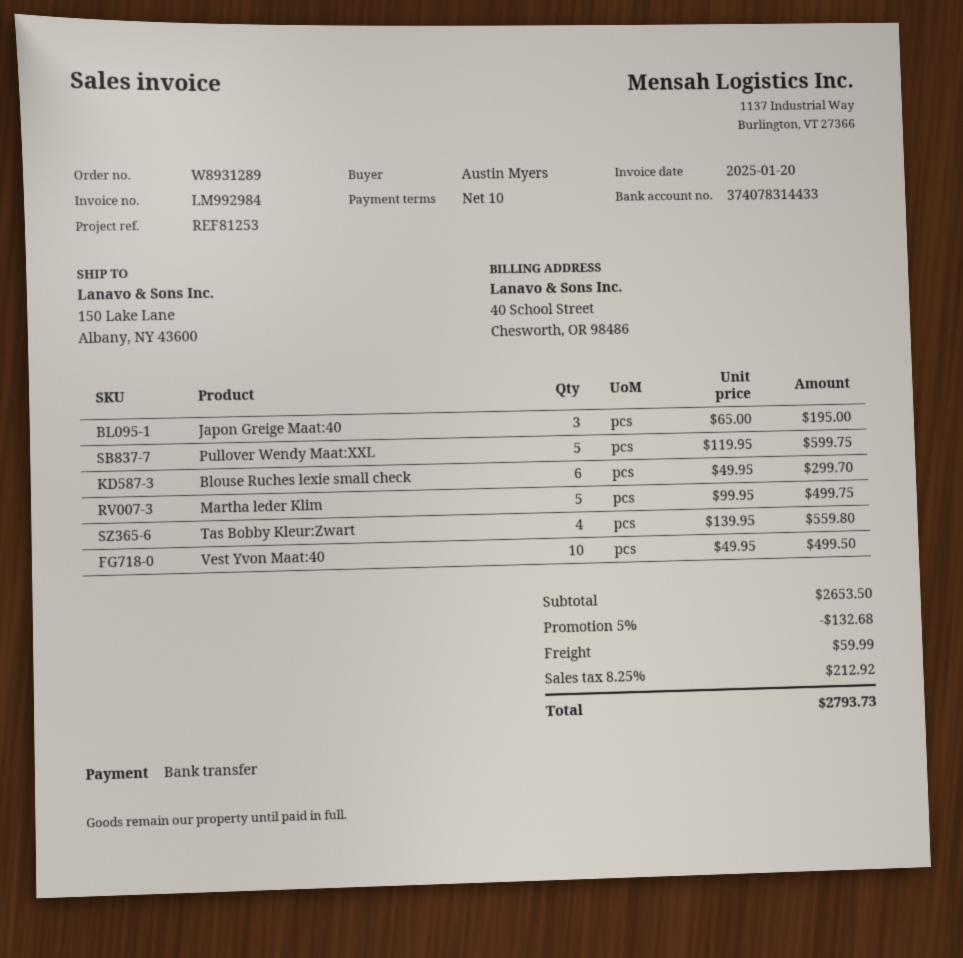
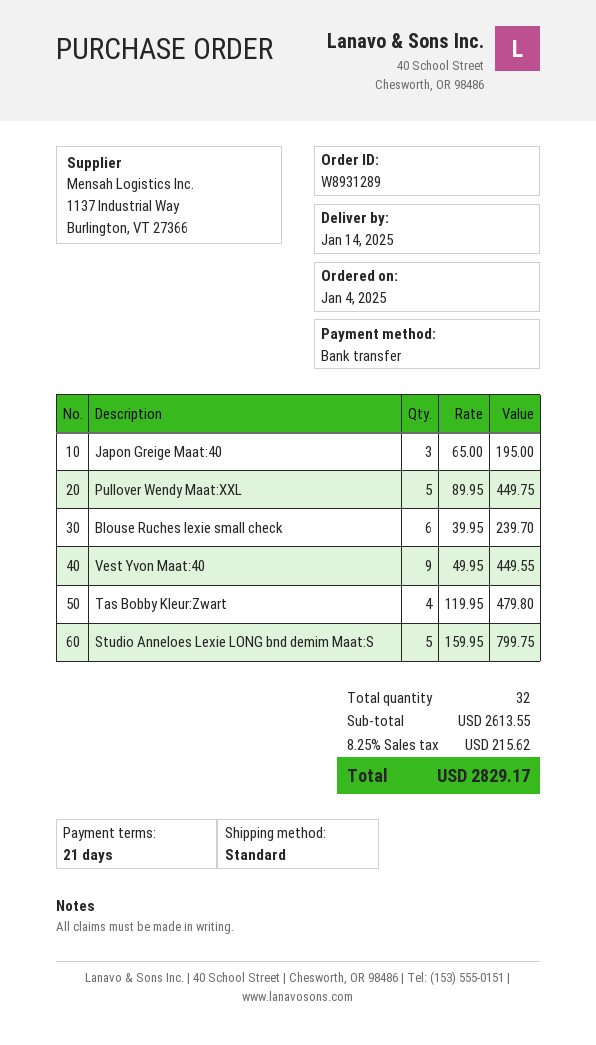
payment terms: 10 days -> 21 days
Pullover Wendy Maat:XXL: 5 x 119.95 = 599.75 -> 5 x 89.95 = 449.75
Blouse Ruches lexie small check: 6 x 49.95 = 299.70 -> 6 x 39.95 = 239.70
Martha leder Klim: 5 x 99.95 = 499.75 -> none
Tas Bobby Kleur:Zwart: 4 x 139.95 = 559.80 -> 4 x 119.95 = 479.80
Vest Yvon Maat:40: 10 x 49.95 = 499.50 -> 9 x 49.95 = 449.55
Studio Anneloes Lexie LONG bnd demim Maat:S: none -> 5 x 159.95 = 799.75
subtotal: 2653.50 -> 2613.55
discount: 5% = 132.68 -> none
shipping: 59.99 -> none
tax: 8.25% = 212.92 -> 8.25% = 215.62
total: 2793.73 -> 2829.17

